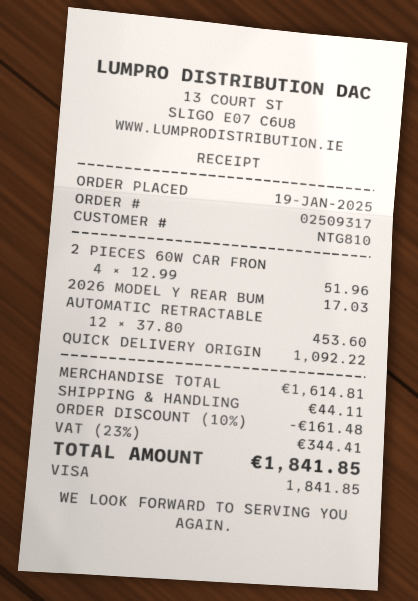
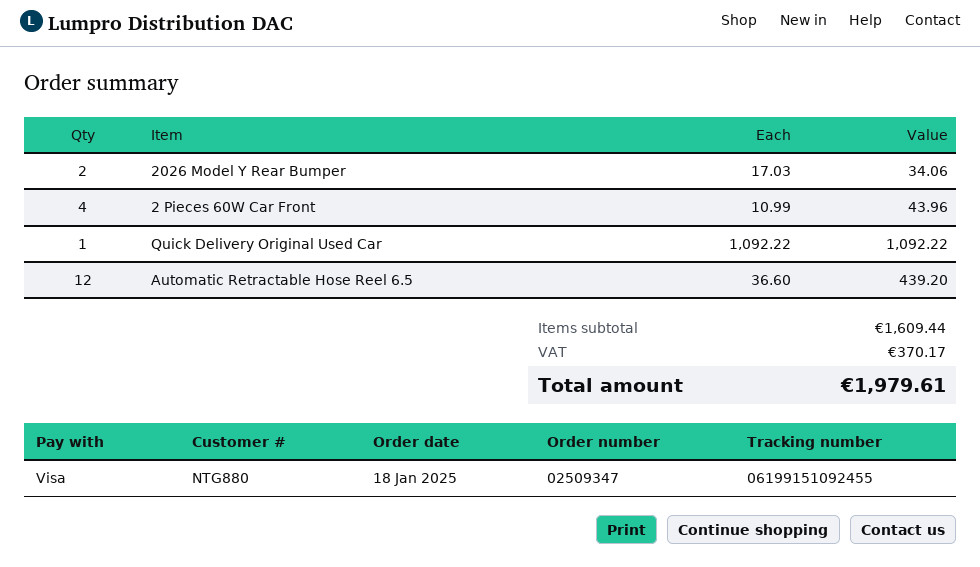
order number: 02509317 -> 02509347
order date: 2025-01-19 -> 2025-01-18
customer number: NTG810 -> NTG880
2 PIECES 60W CAR FRON: 4 x 12.99 = 51.96 -> 4 x 10.99 = 43.96
2026 MODEL Y REAR BUM: 1 x 17.03 = 17.03 -> 2 x 17.03 = 34.06
AUTOMATIC RETRACTABLE: 12 x 37.80 = 453.60 -> 12 x 36.60 = 439.20
subtotal: 1614.81 -> 1609.44
discount: 10% = 161.48 -> none
shipping: 44.11 -> none
tax: 344.41 -> 370.17
total: 1841.85 -> 1979.61

